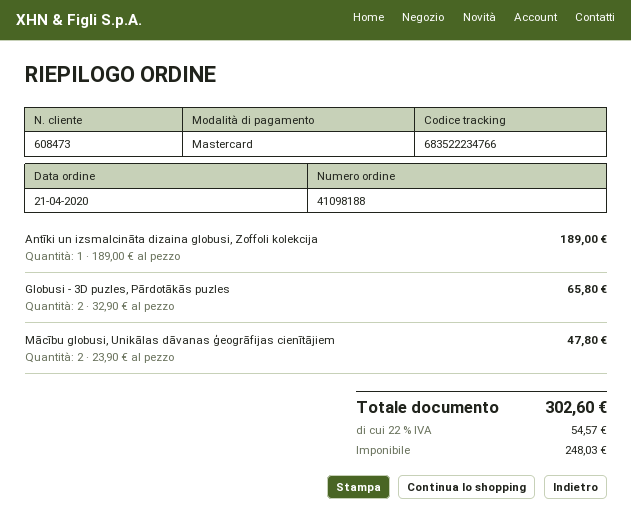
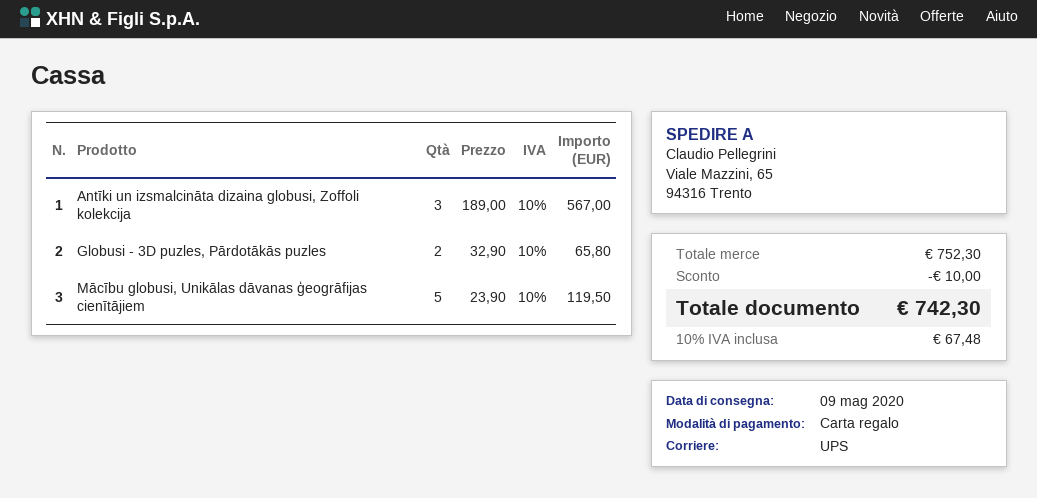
payment method: Mastercard -> gift card
Antīki un izsmalcināta dizaina globusi, Zoffoli kolekcija: 1 x 189.00 = 189.00 -> 3 x 189.00 = 567.00
Mācību globusi, Unikālas dāvanas ģeogrāfijas cienītājiem: 2 x 23.90 = 47.80 -> 5 x 23.90 = 119.50
discount: none -> 10.00
tax: 22% = 54.57 -> 10% = 67.48
total: 302.60 -> 742.30

